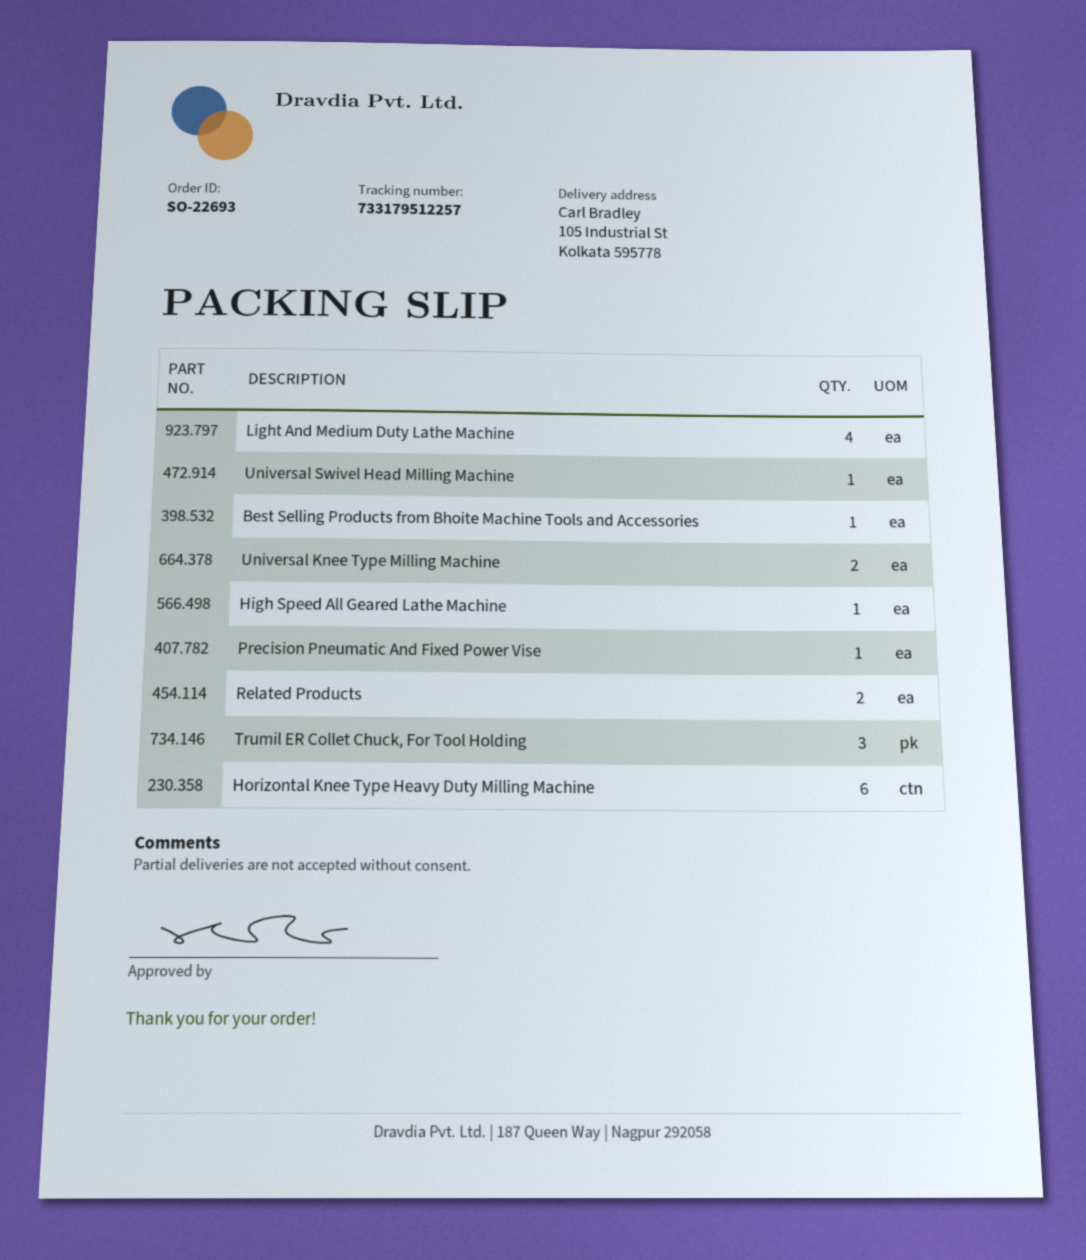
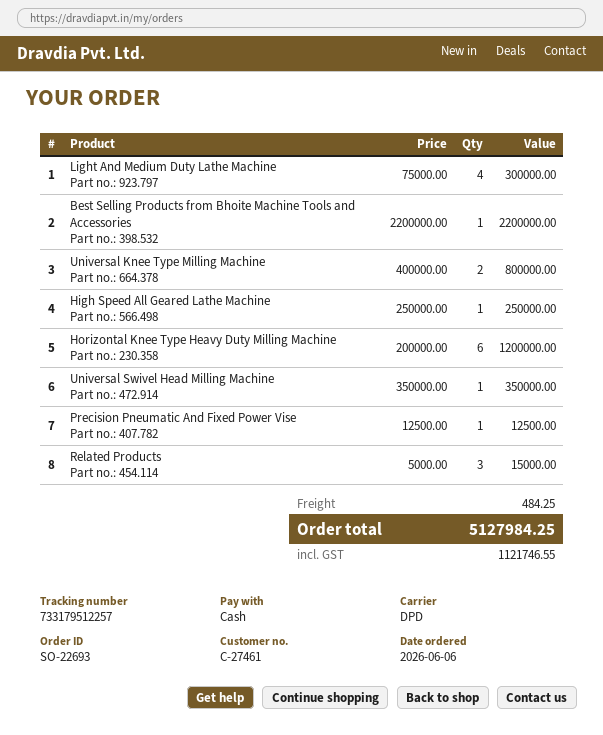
Related Products: 2 -> 3
Trumil ER Collet Chuck, For Tool Holding: 3 -> none

